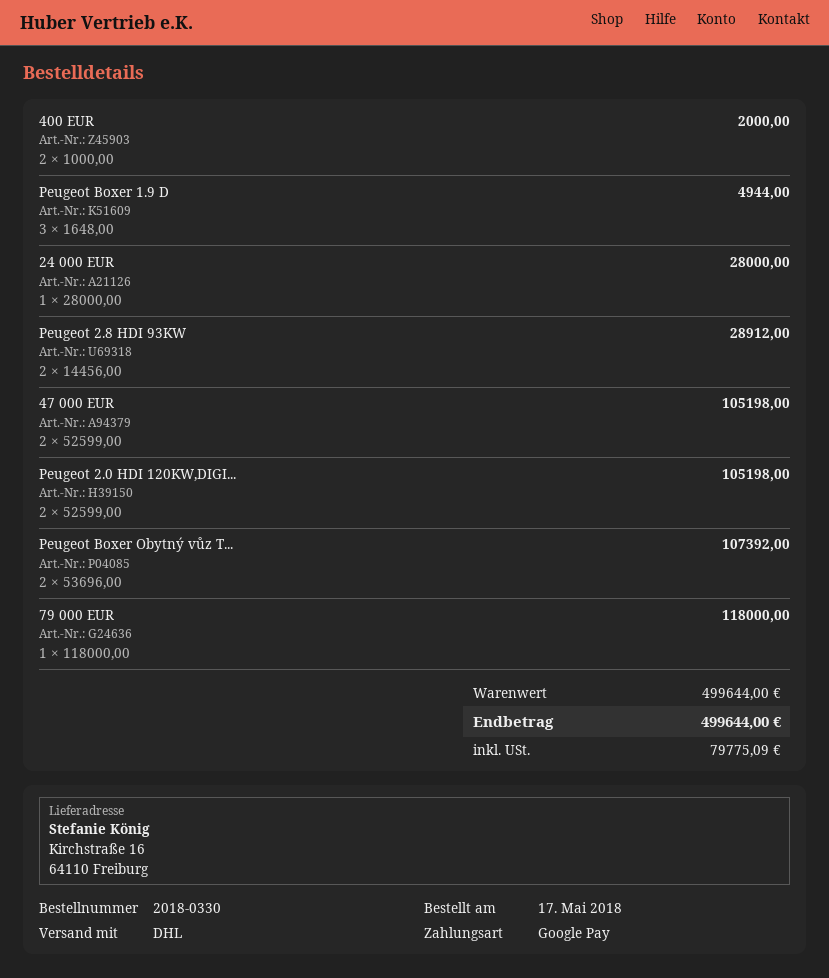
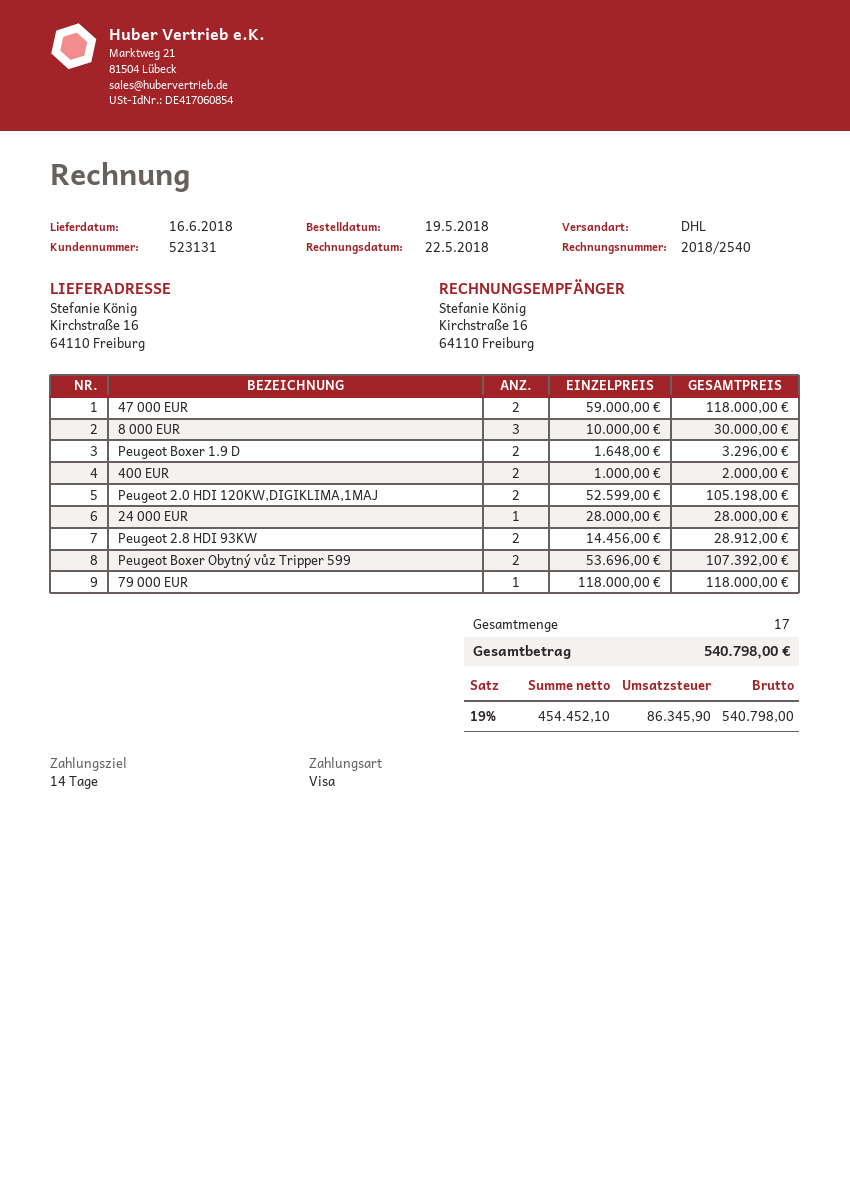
order date: 2018-05-17 -> 2018-05-19
payment method: Google Pay -> Visa
Peugeot Boxer 1.9 D: 3 x 1648.00 = 4944.00 -> 2 x 1648.00 = 3296.00
47 000 EUR: 2 x 52599.00 = 105198.00 -> 2 x 59000.00 = 118000.00
8 000 EUR: none -> 3 x 10000.00 = 30000.00
tax: 79775.09 -> 86345.90
total: 499644.00 -> 540798.00

